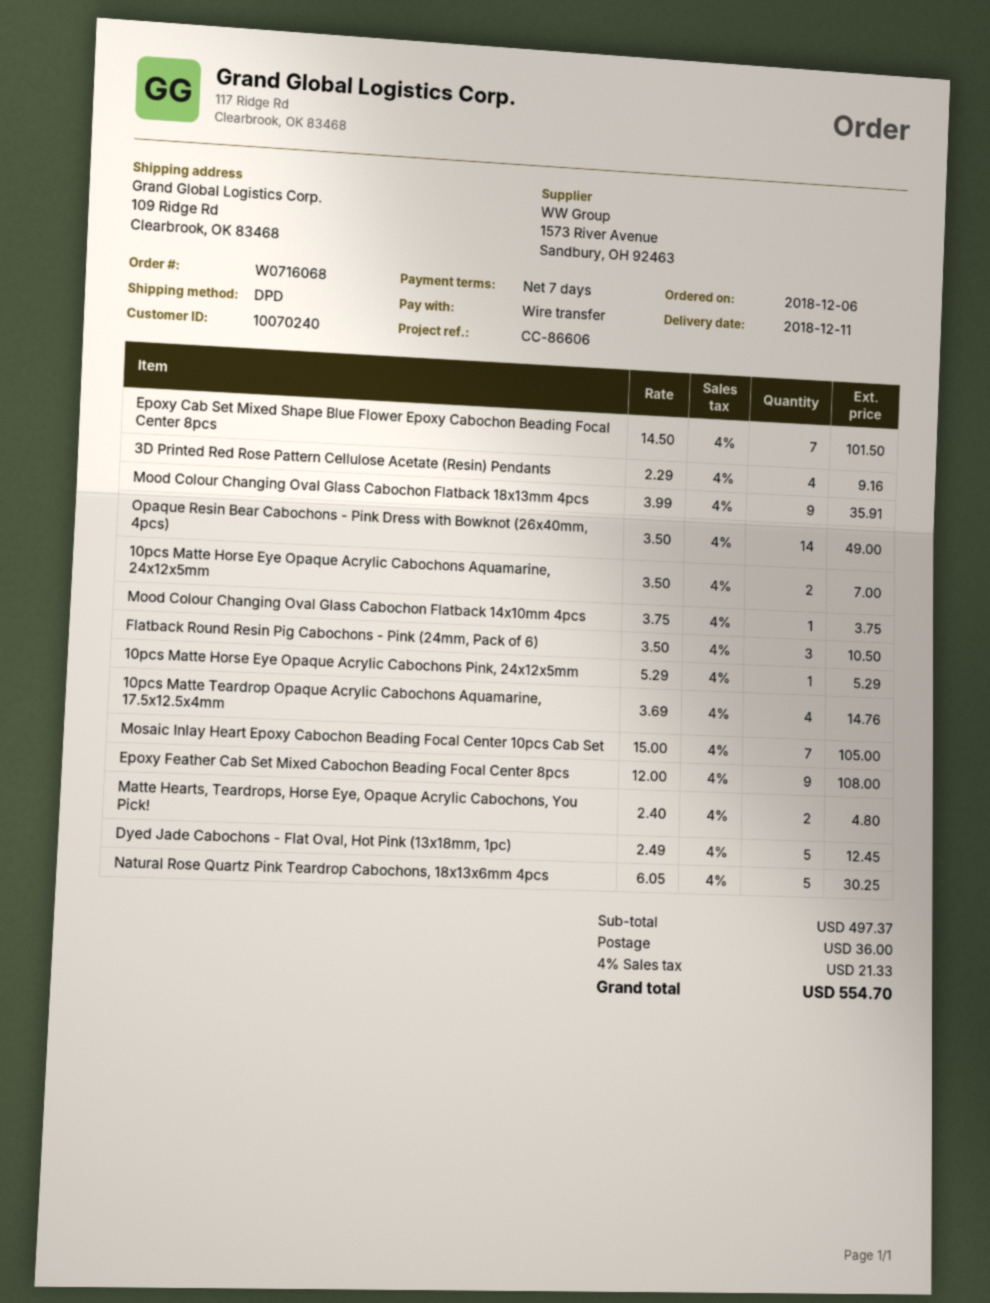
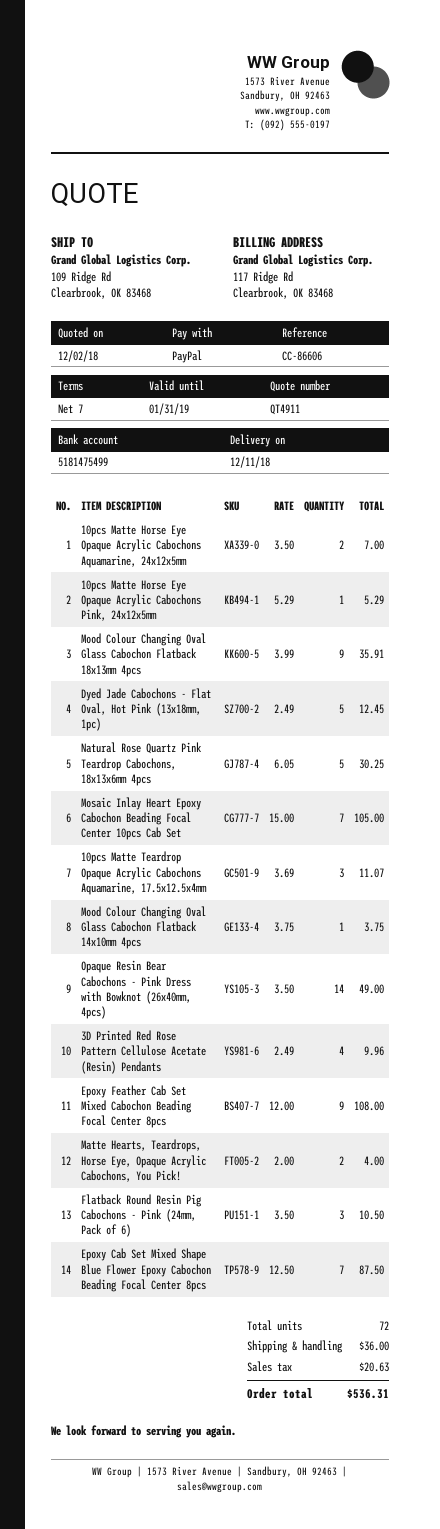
payment method: bank transfer -> PayPal
Epoxy Cab Set Mixed Shape Blue Flower Epoxy Cabochon Beading Focal Center 8pcs: 7 x 14.50 = 101.50 -> 7 x 12.50 = 87.50
3D Printed Red Rose Pattern Cellulose Acetate (Resin) Pendants: 4 x 2.29 = 9.16 -> 4 x 2.49 = 9.96
10pcs Matte Teardrop Opaque Acrylic Cabochons Aquamarine, 17.5x12.5x4mm: 4 x 3.69 = 14.76 -> 3 x 3.69 = 11.07
Matte Hearts, Teardrops, Horse Eye, Opaque Acrylic Cabochons, You Pick!: 2 x 2.40 = 4.80 -> 2 x 2.00 = 4.00
tax: 21.33 -> 20.63
total: 554.70 -> 536.31

